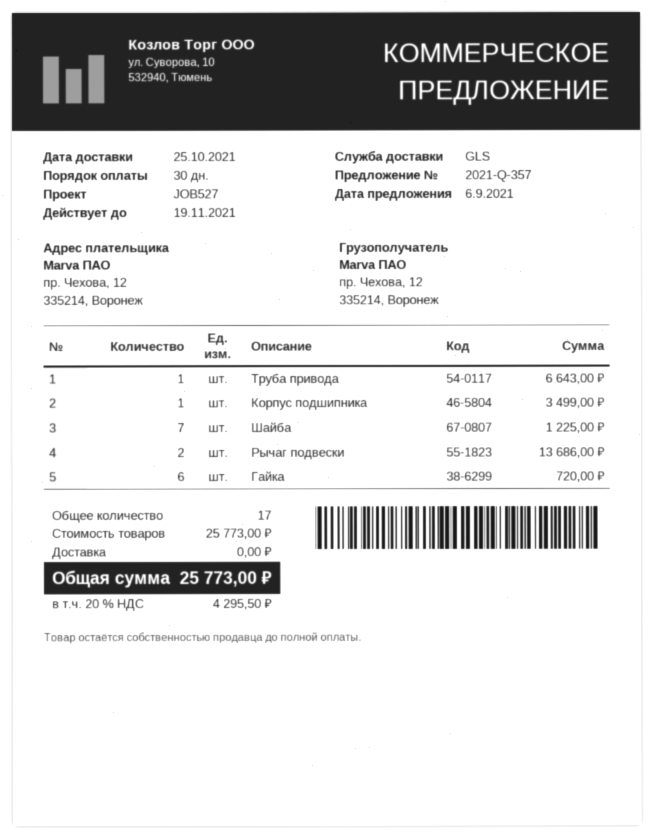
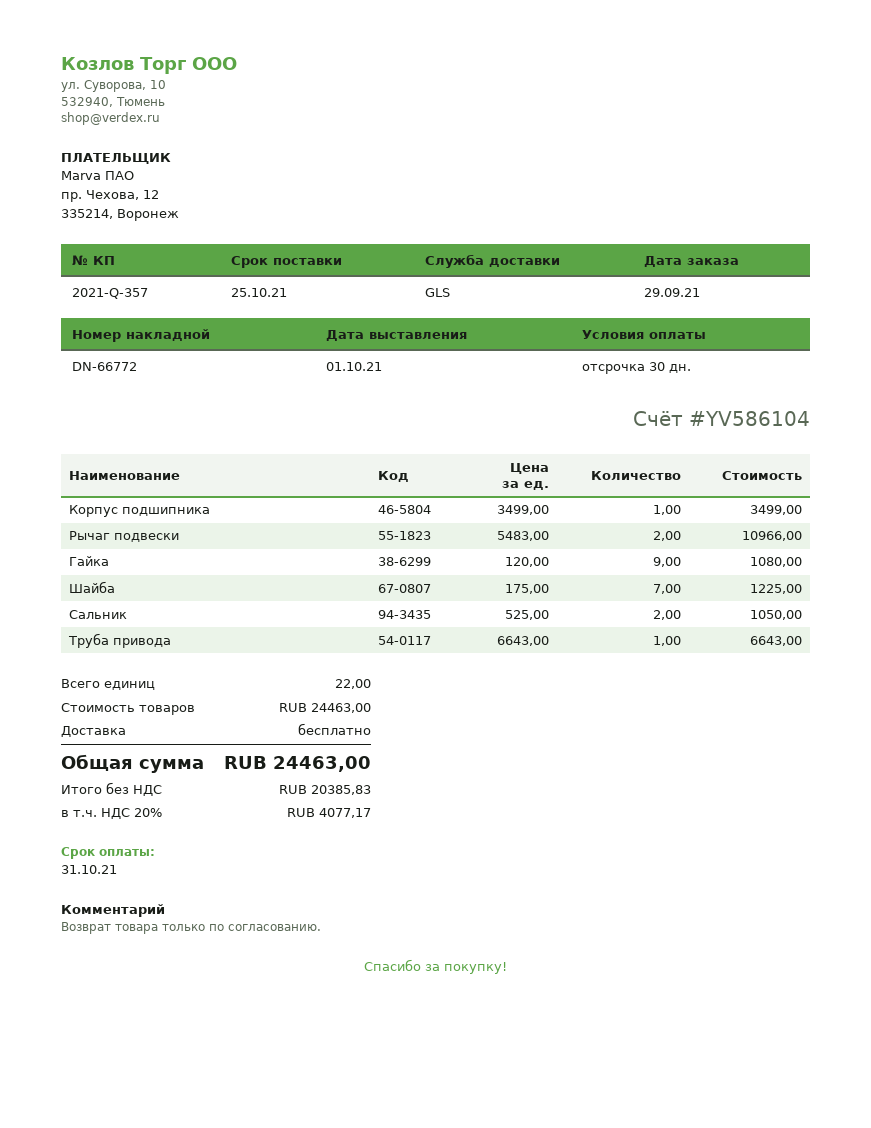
Рычаг подвески: 2 for 13686.00 -> 2 for 10966.00
Гайка: 6 for 720.00 -> 9 for 1080.00
Сальник: none -> 2 for 1050.00
total quantity: 17 -> 22
subtotal: 25773.00 -> 24463.00
tax: 20% = 4295.50 -> 20% = 4077.17
total: 25773.00 -> 24463.00

